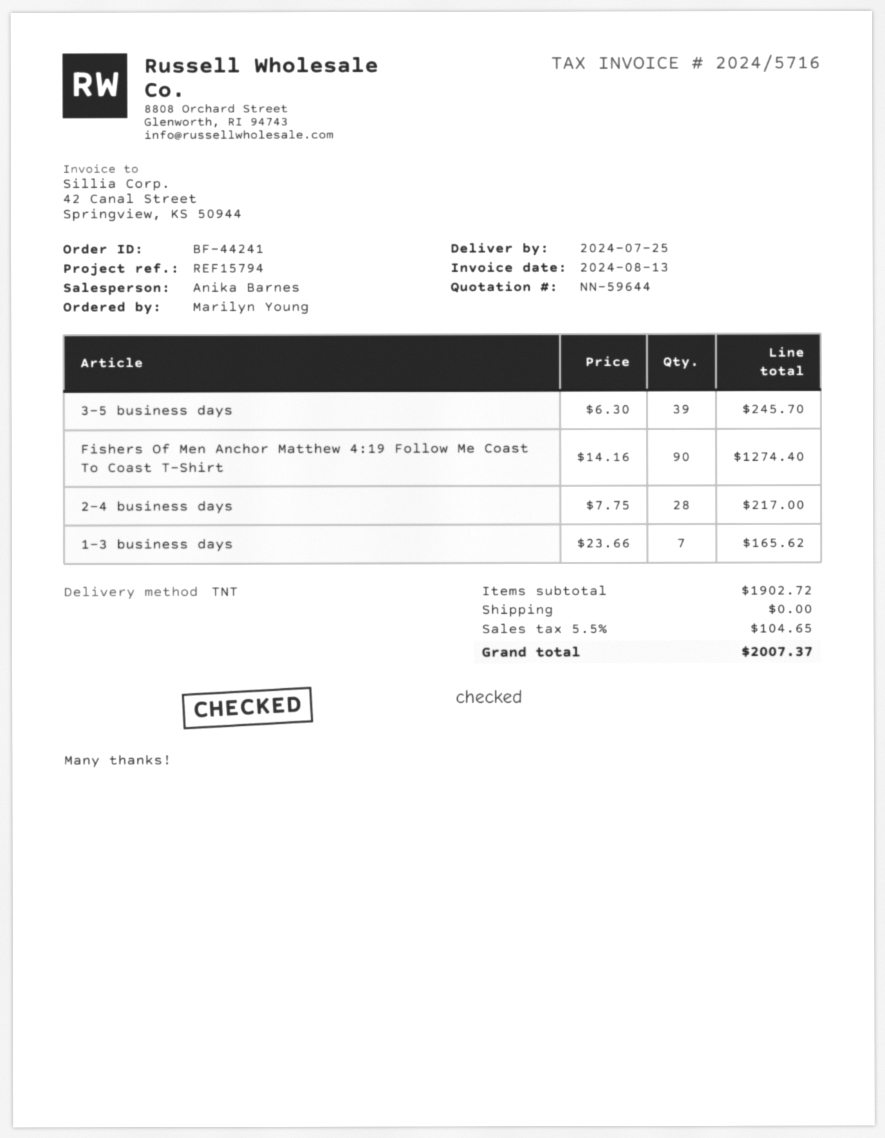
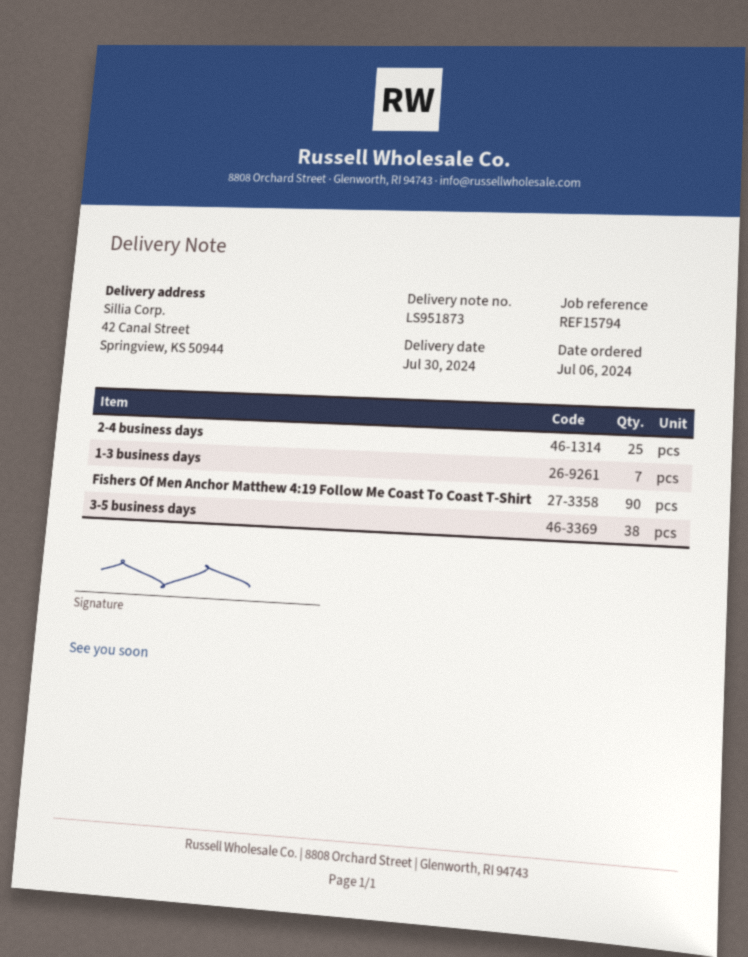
delivery date: 2024-07-25 -> 2024-07-30
3-5 business days: 39 -> 38
2-4 business days: 28 -> 25

